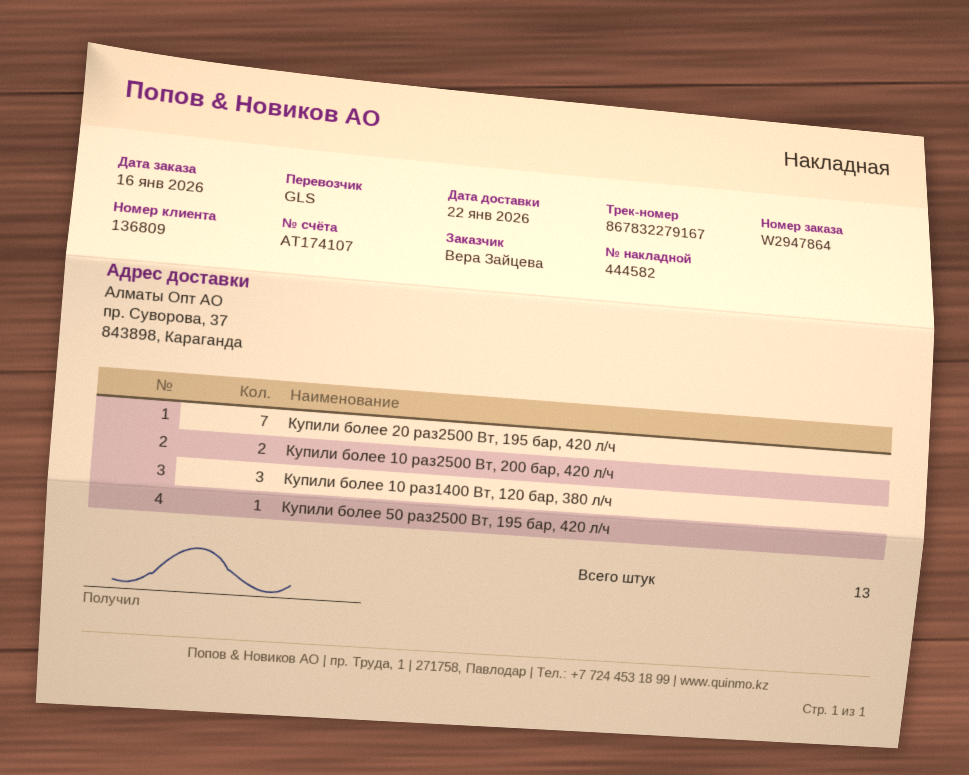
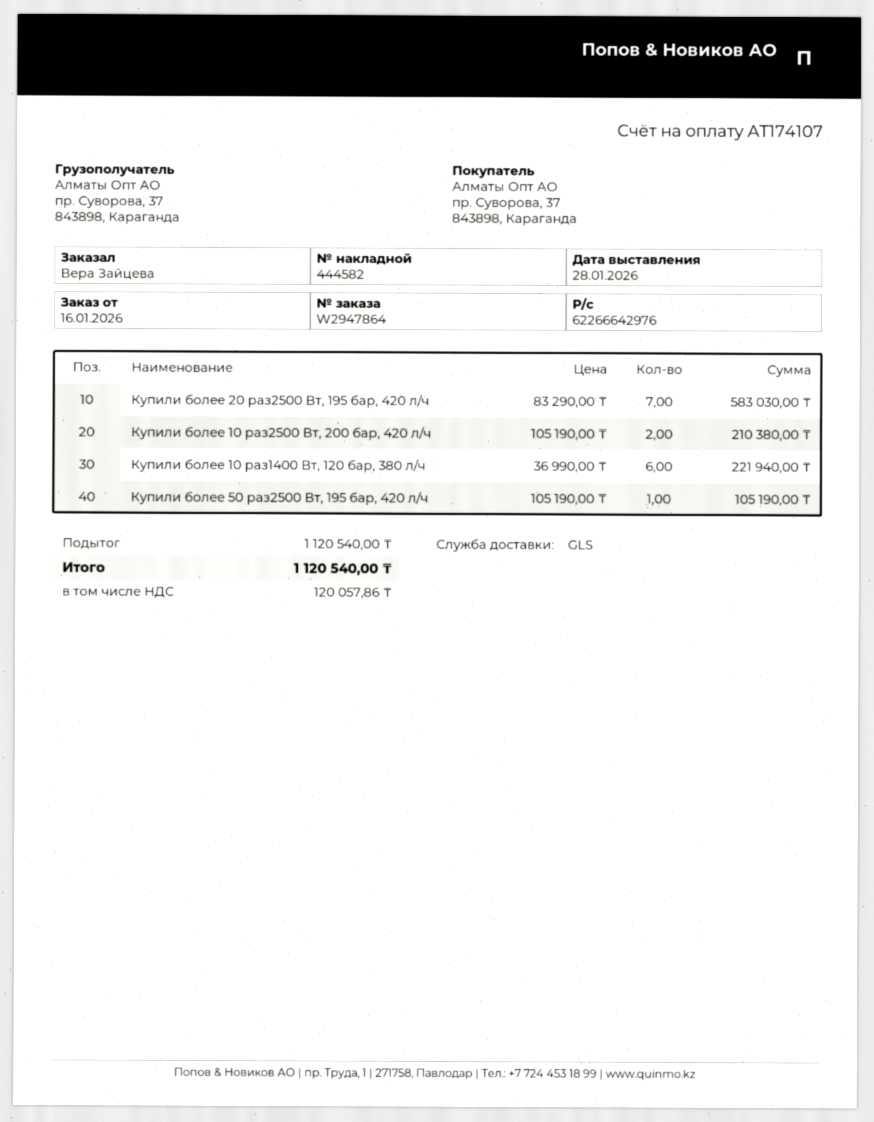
Купили более 10 раз1400 Вт, 120 бар, 380 л/ч: 3 -> 6

